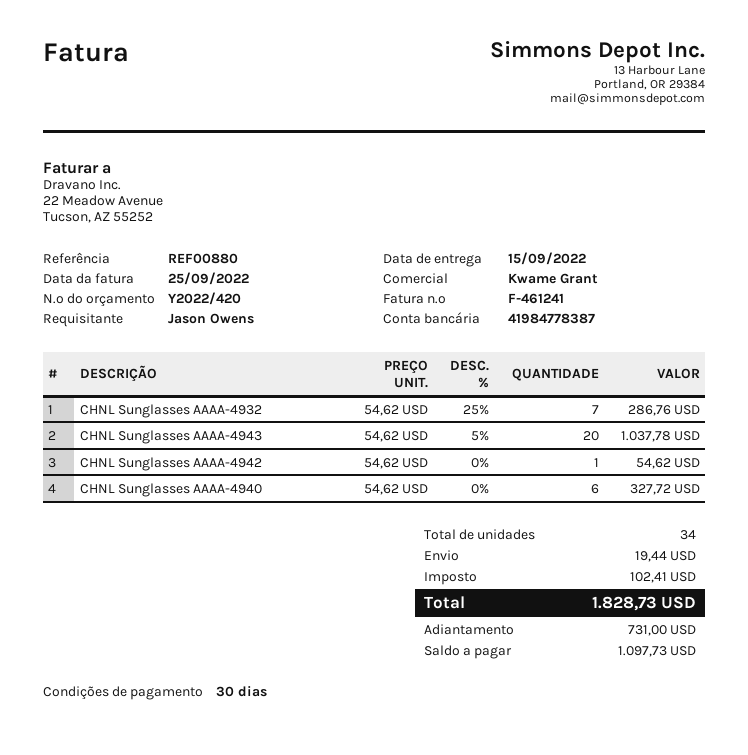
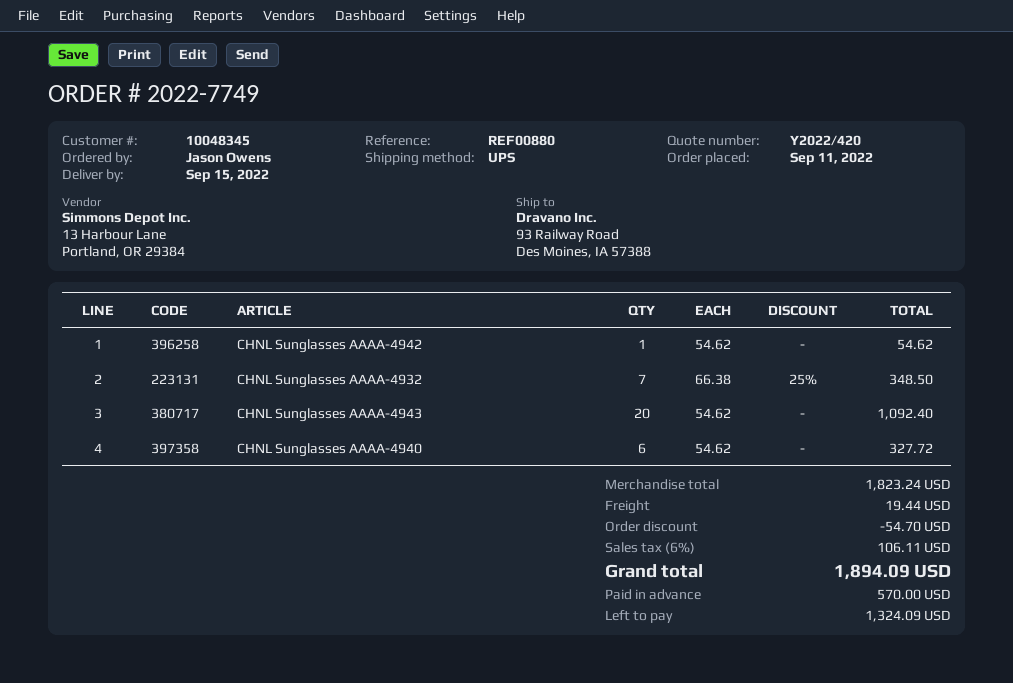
CHNL Sunglasses AAAA-4932: 7 x 54.62 - 25% = 286.76 -> 7 x 66.38 - 25% = 348.50
CHNL Sunglasses AAAA-4943: 20 x 54.62 - 5% = 1037.78 -> 20 x 54.62 = 1092.40
discount: none -> 54.70
tax: 102.41 -> 106.11
total: 1828.73 -> 1894.09
deposit: 731.00 -> 570.00
balance: 1097.73 -> 1324.09

